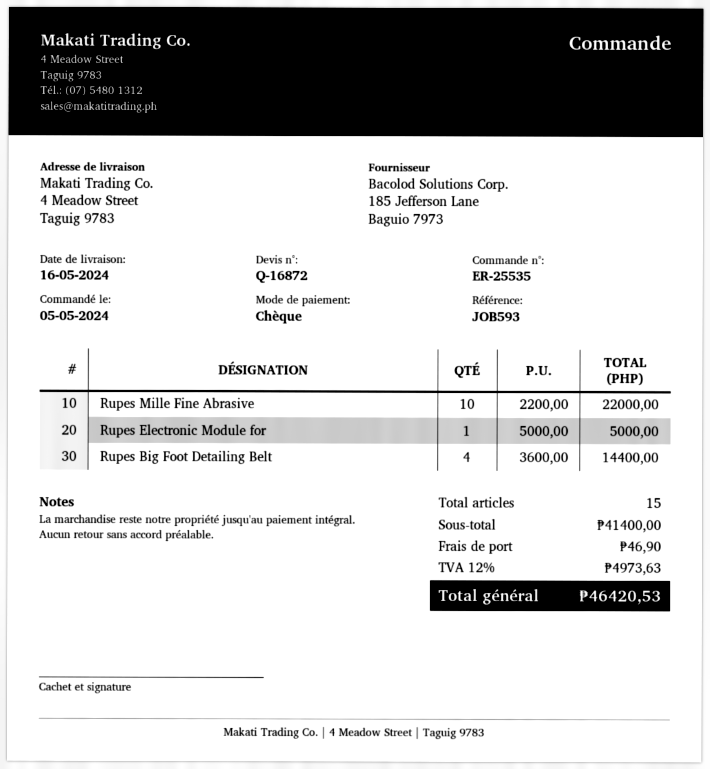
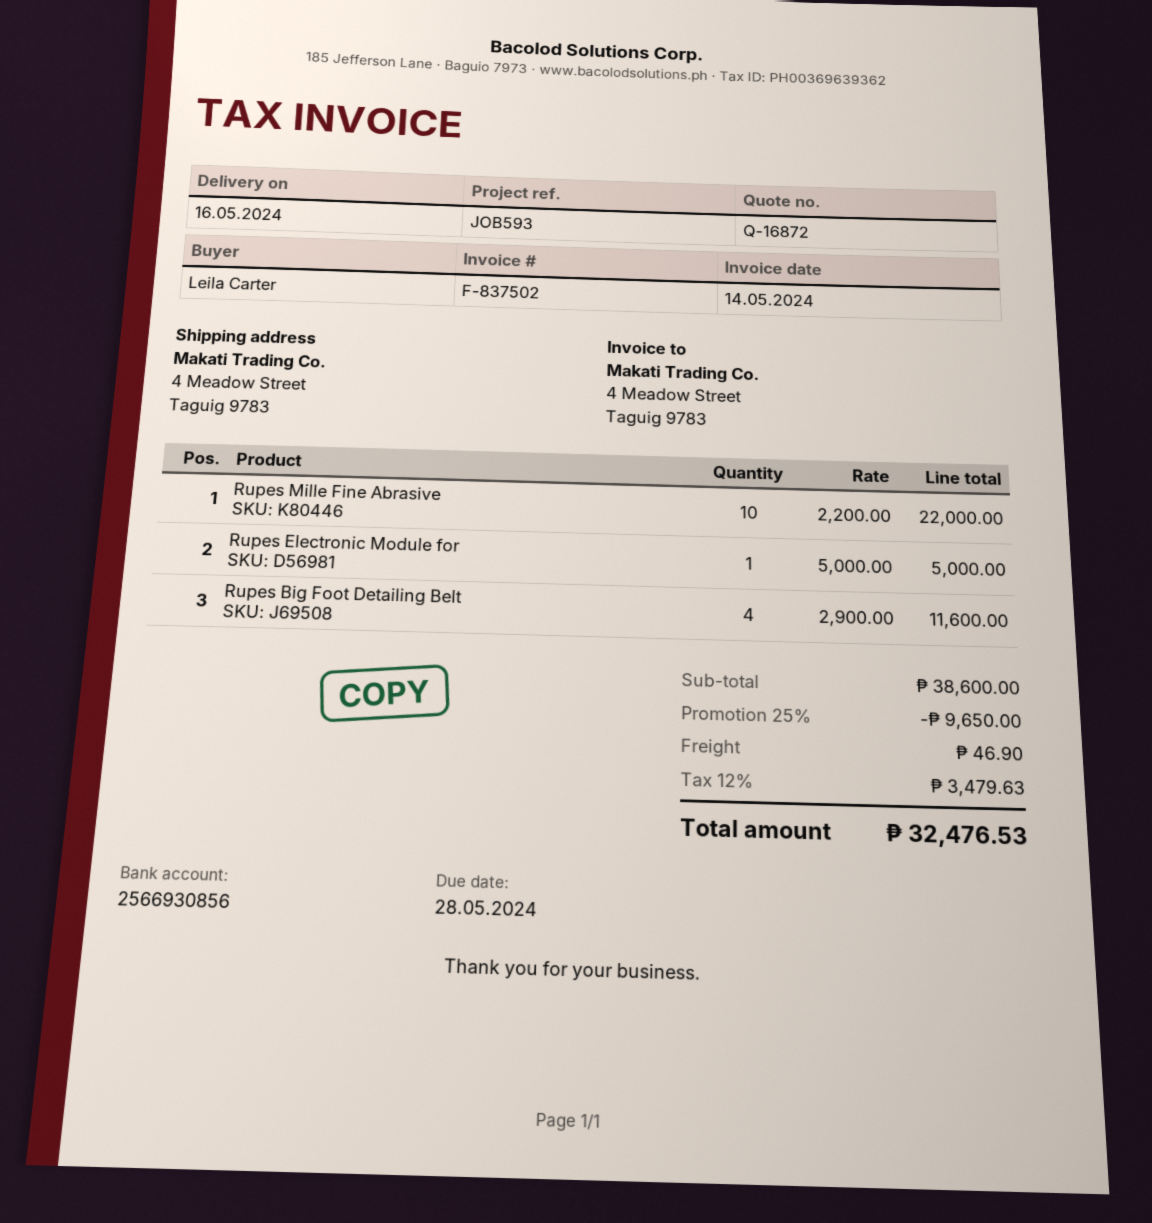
Rupes Big Foot Detailing Belt: 4 x 3600.00 = 14400.00 -> 4 x 2900.00 = 11600.00
subtotal: 41400.00 -> 38600.00
discount: none -> 25% = 9650.00
tax: 12% = 4973.63 -> 12% = 3479.63
total: 46420.53 -> 32476.53

